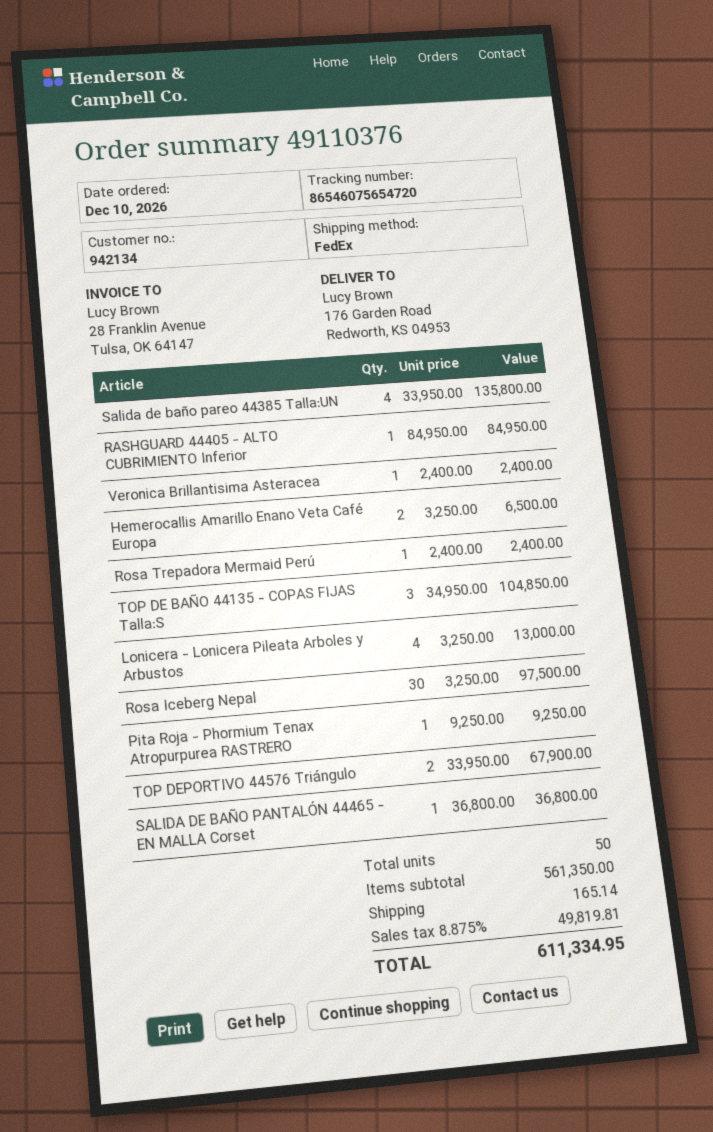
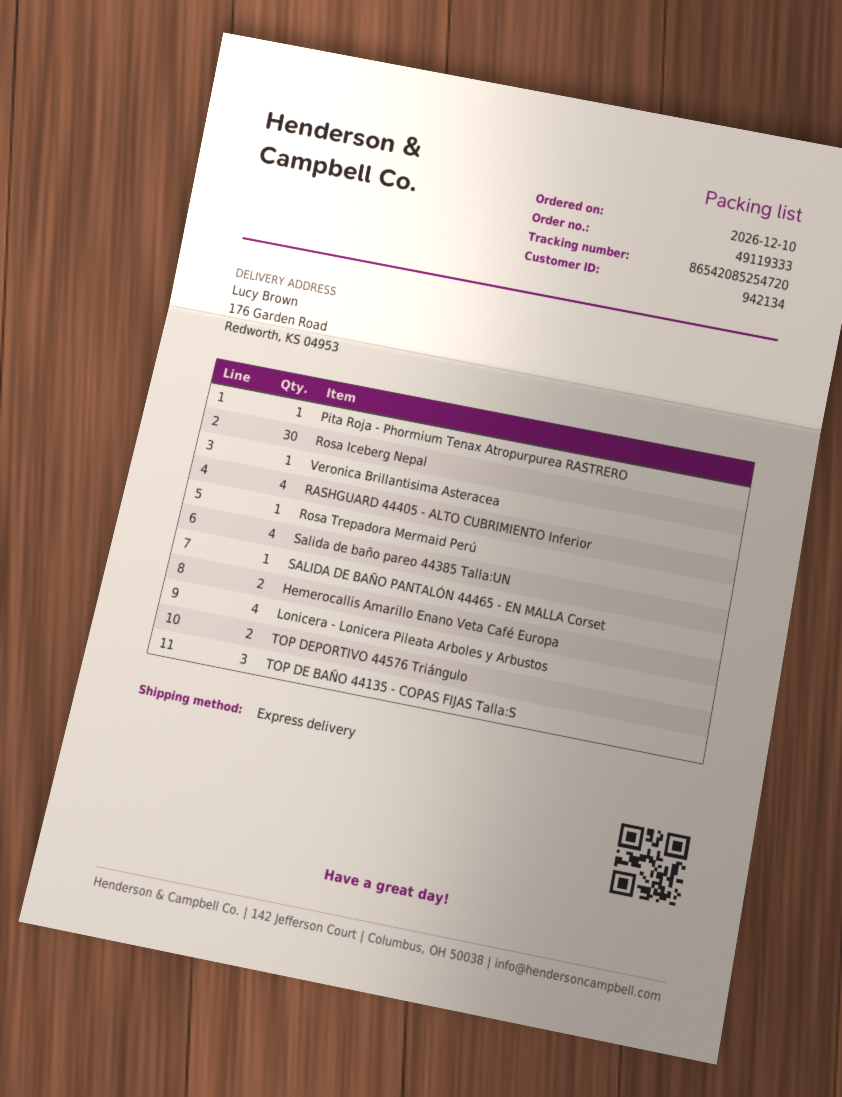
order number: 49110376 -> 49119333
shipping method: FedEx -> express
tracking number: 86546075654720 -> 86542085254720
RASHGUARD 44405 - ALTO CUBRIMIENTO Inferior: 1 -> 4

